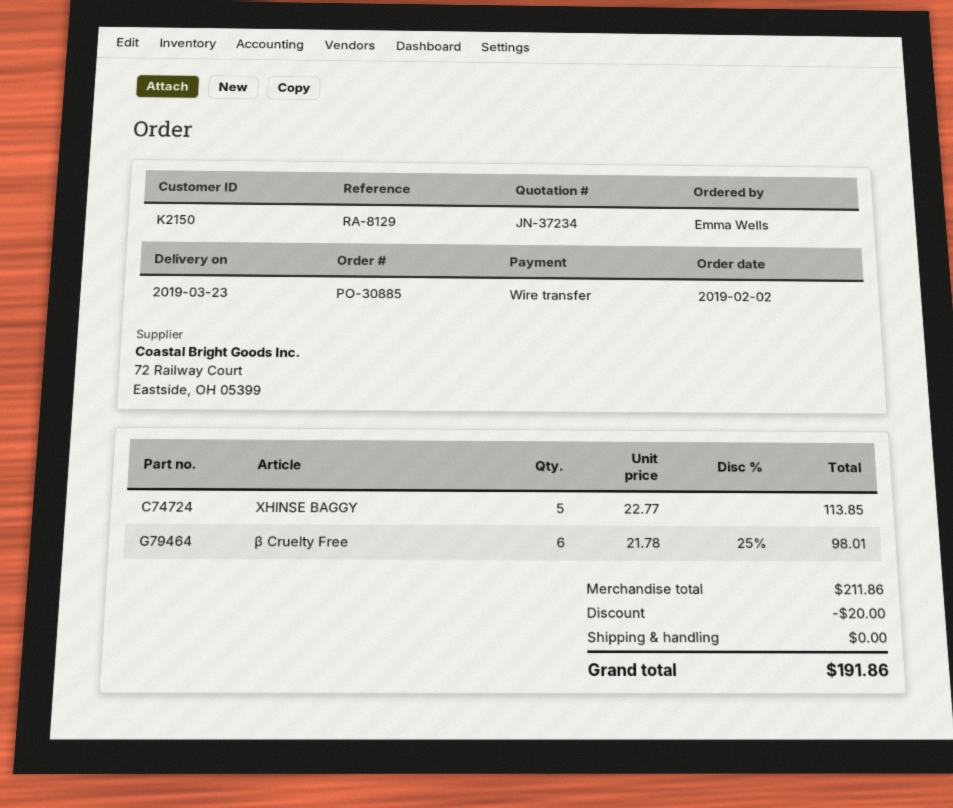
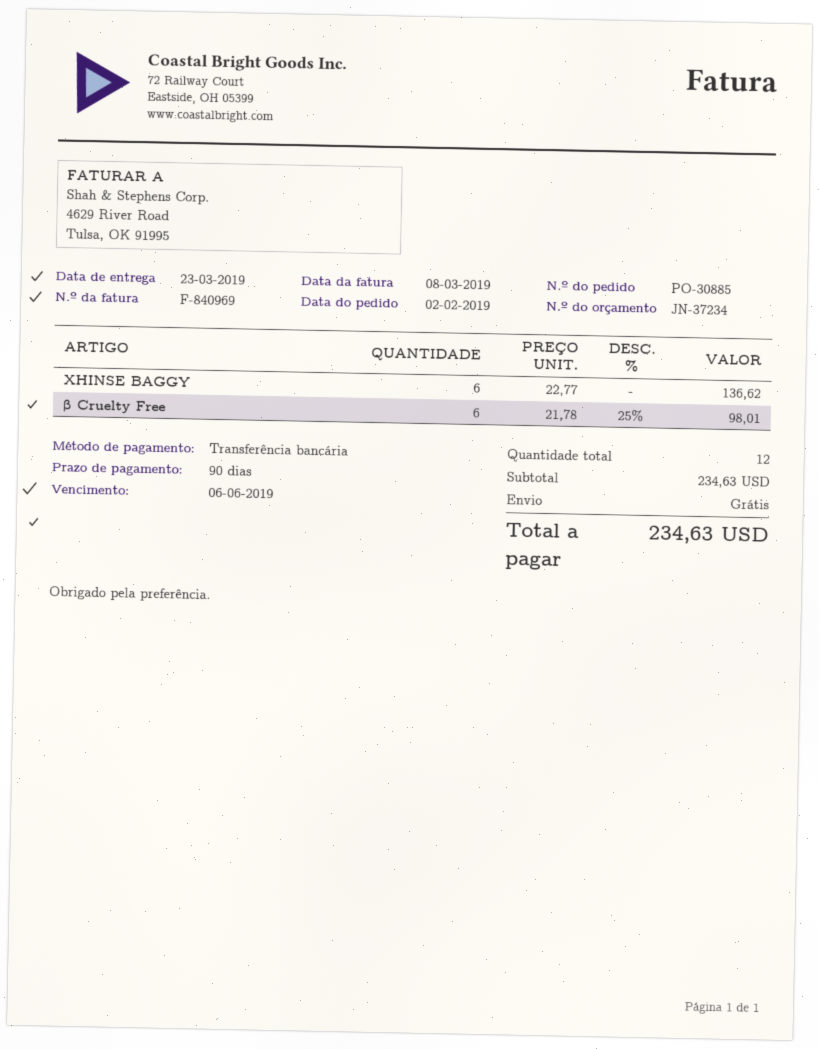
XHINSE BAGGY: 5 x 22.77 = 113.85 -> 6 x 22.77 = 136.62
subtotal: 211.86 -> 234.63
discount: 20.00 -> none
total: 191.86 -> 234.63

